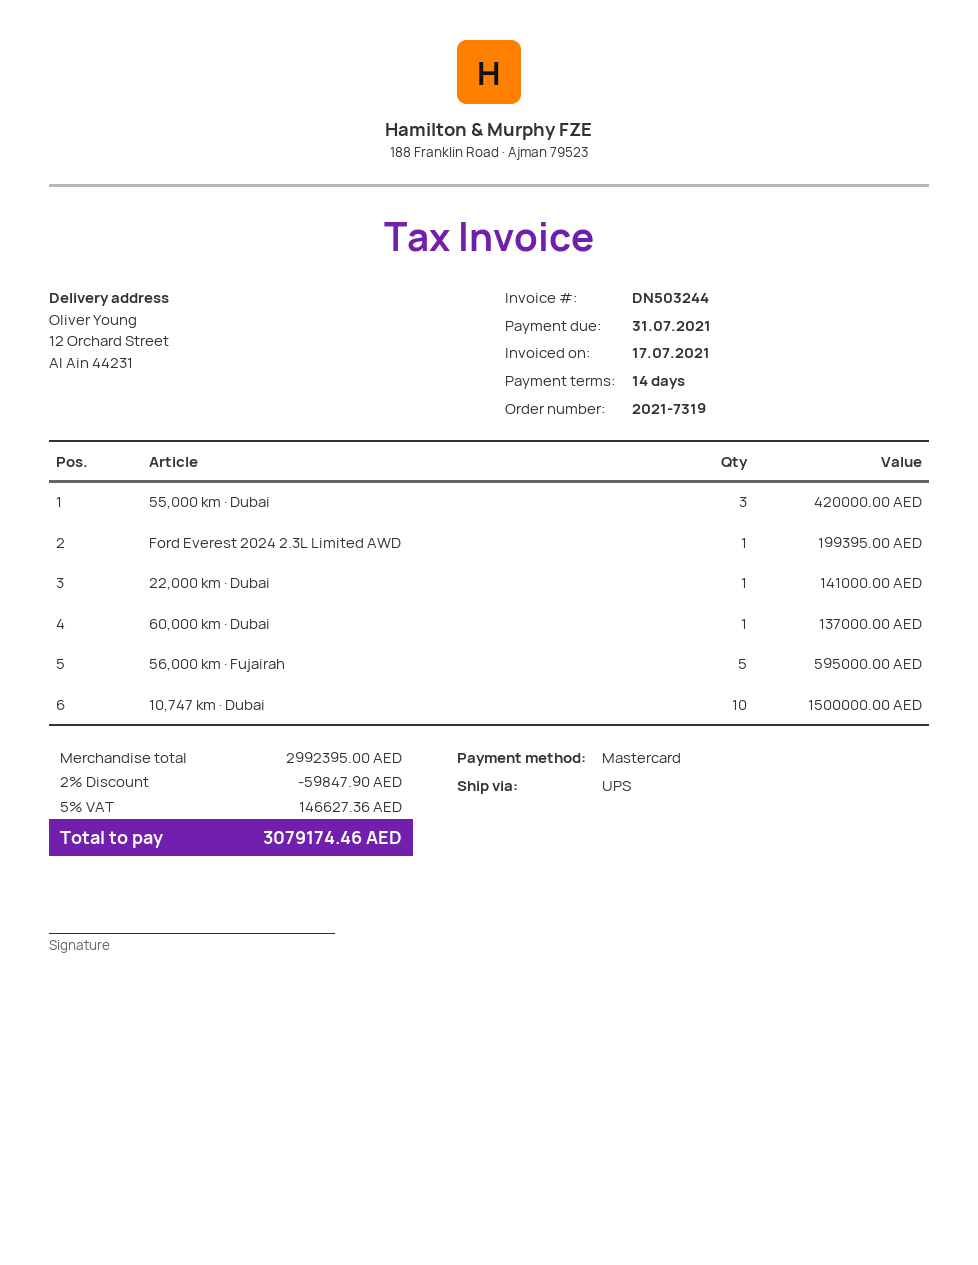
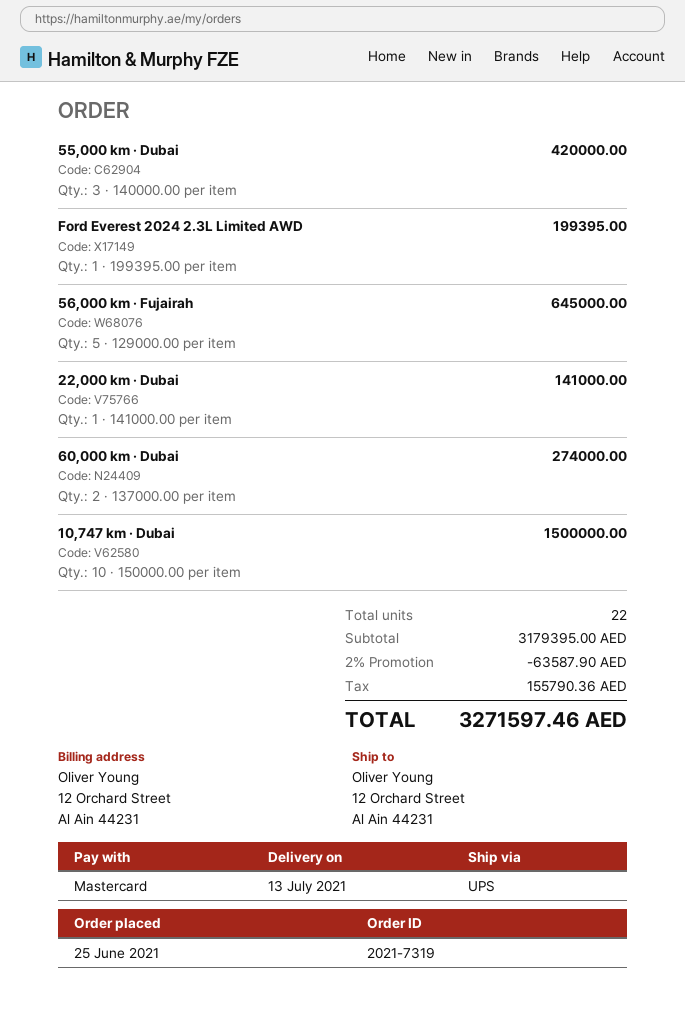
60,000 km · Dubai: 1 for 137000.00 -> 2 for 274000.00
56,000 km · Fujairah: 5 for 595000.00 -> 5 for 645000.00
subtotal: 2992395.00 -> 3179395.00
discount: 2% = 59847.90 -> 2% = 63587.90
tax: 146627.36 -> 155790.36
total: 3079174.46 -> 3271597.46

